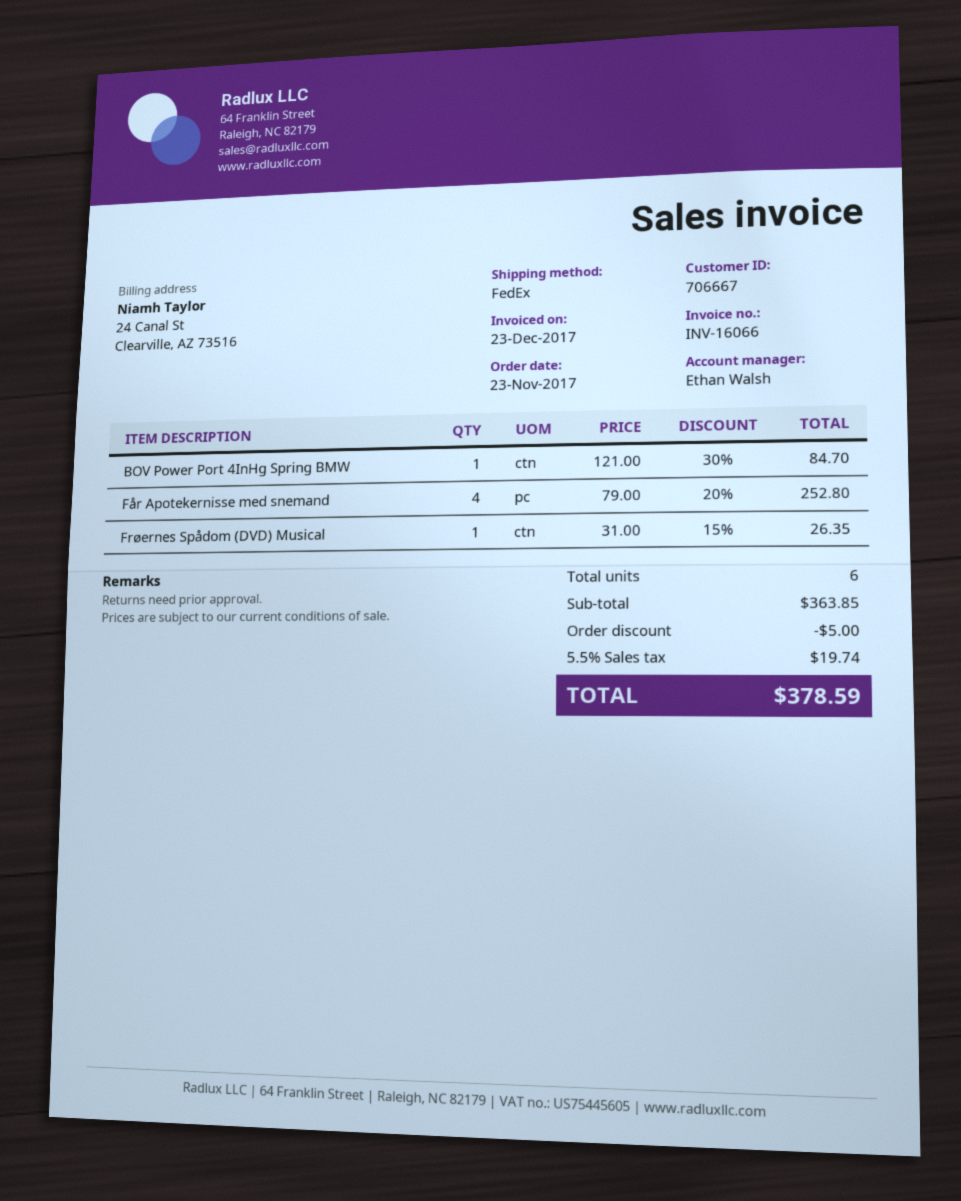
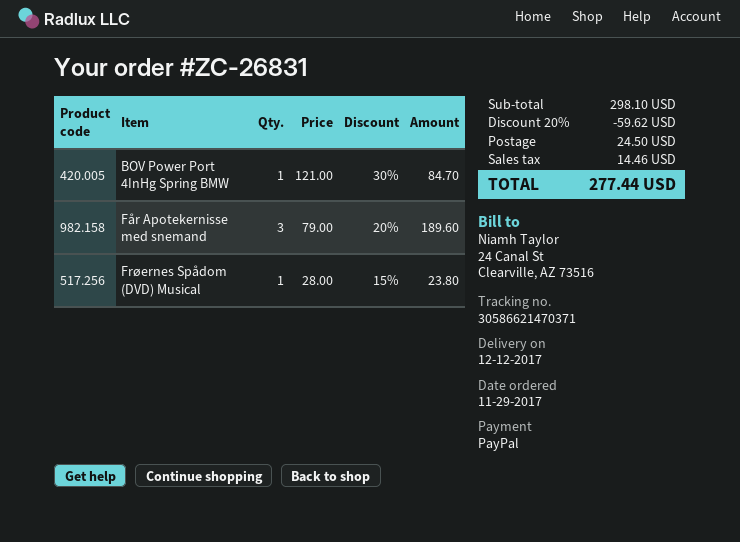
order date: 2017-11-23 -> 2017-11-29
Får Apotekernisse med snemand: 4 x 79.00 - 20% = 252.80 -> 3 x 79.00 - 20% = 189.60
Frøernes Spådom (DVD) Musical: 1 x 31.00 - 15% = 26.35 -> 1 x 28.00 - 15% = 23.80
subtotal: 363.85 -> 298.10
discount: 5.00 -> 59.62
shipping: none -> 24.50
tax: 19.74 -> 14.46
total: 378.59 -> 277.44

